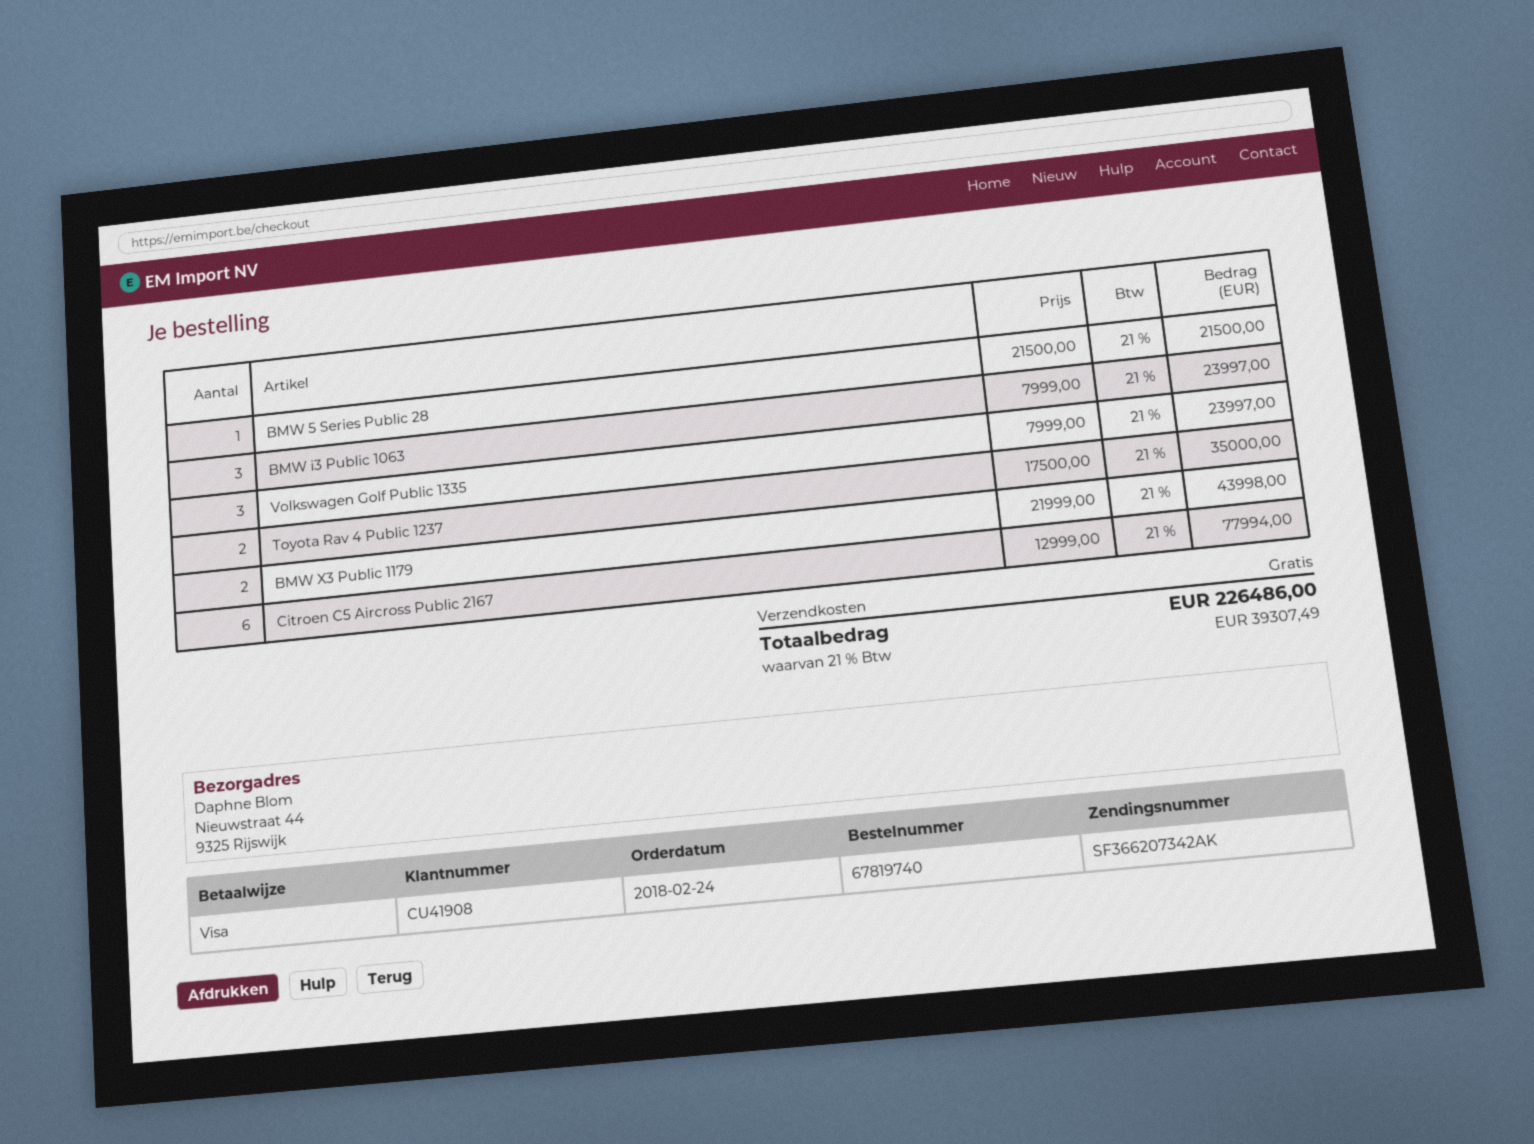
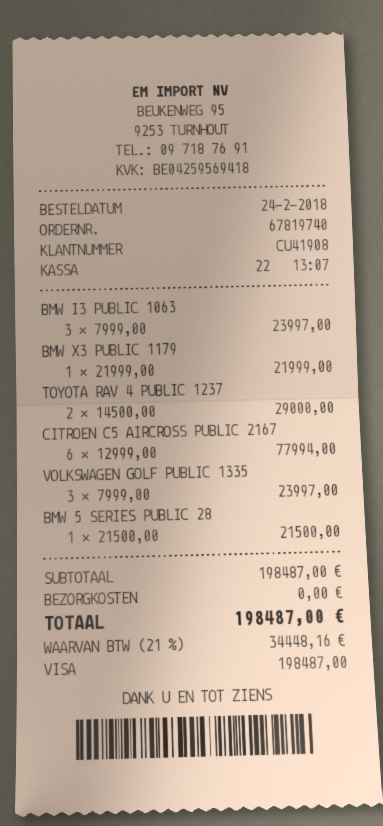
Toyota Rav 4 Public 1237: 2 x 17500.00 = 35000.00 -> 2 x 14500.00 = 29000.00
BMW X3 Public 1179: 2 x 21999.00 = 43998.00 -> 1 x 21999.00 = 21999.00
tax: 21% = 39307.49 -> 21% = 34448.16
total: 226486.00 -> 198487.00

